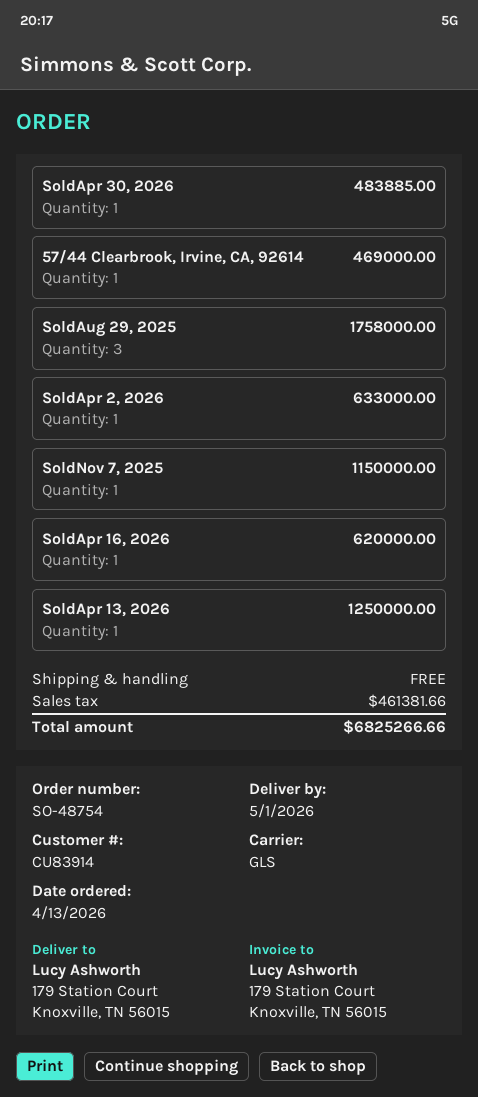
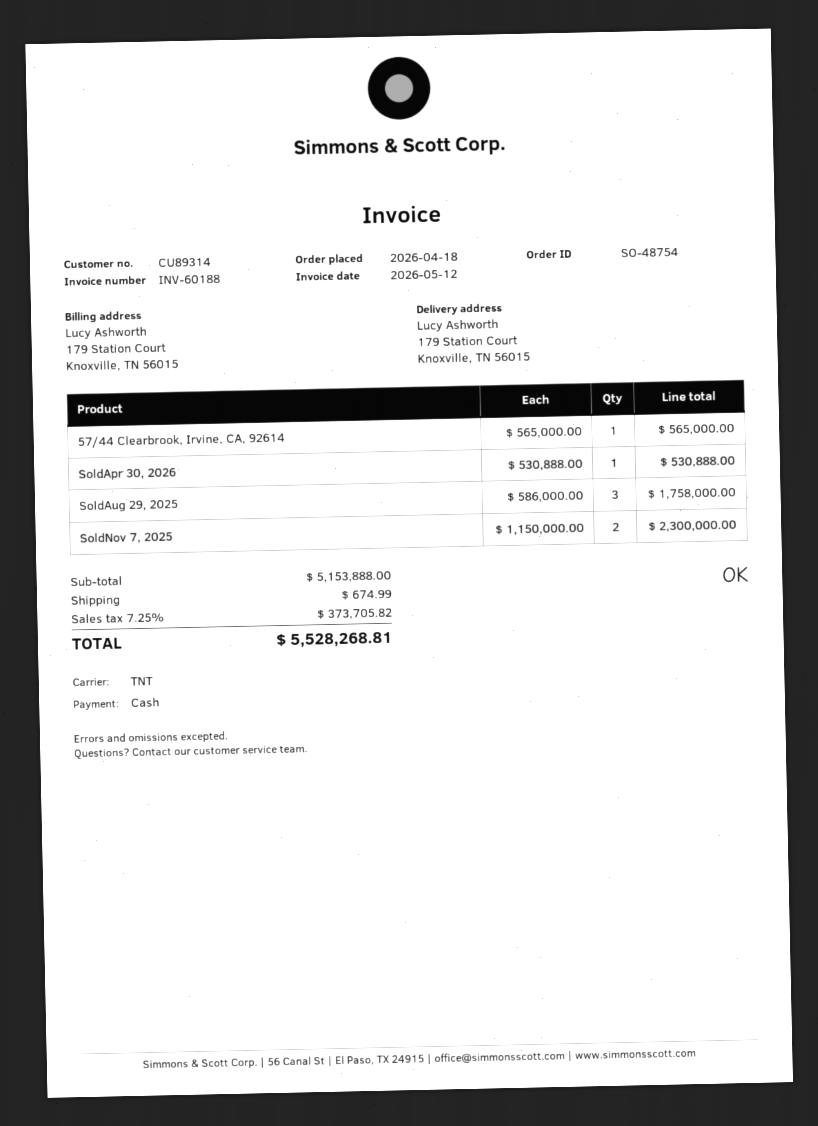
order date: 2026-04-13 -> 2026-04-18
customer number: CU83914 -> CU89314
shipping method: GLS -> TNT
SoldApr 30, 2026: 1 for 483885.00 -> 1 for 530888.00
57/44 Clearbrook, Irvine, CA, 92614: 1 for 469000.00 -> 1 for 565000.00
SoldApr 2, 2026: 1 for 633000.00 -> none
SoldNov 7, 2025: 1 for 1150000.00 -> 2 for 2300000.00
SoldApr 16, 2026: 1 for 620000.00 -> none
SoldApr 13, 2026: 1 for 1250000.00 -> none
shipping: 0.00 -> 674.99
tax: 461381.66 -> 373705.82
total: 6825266.66 -> 5528268.81

